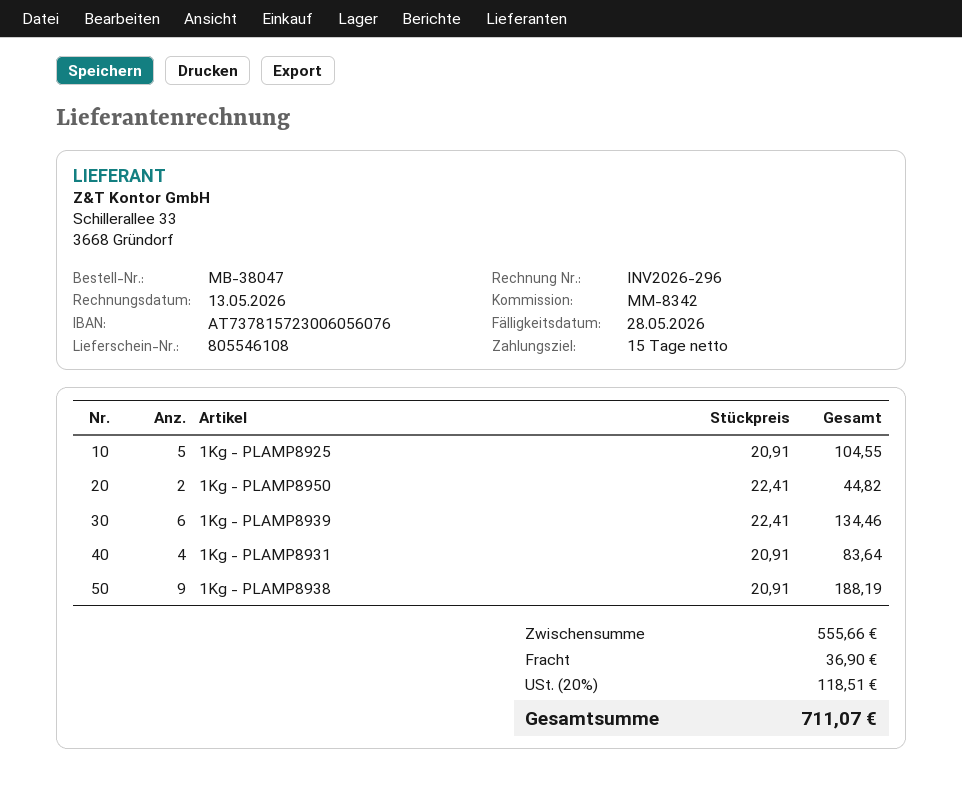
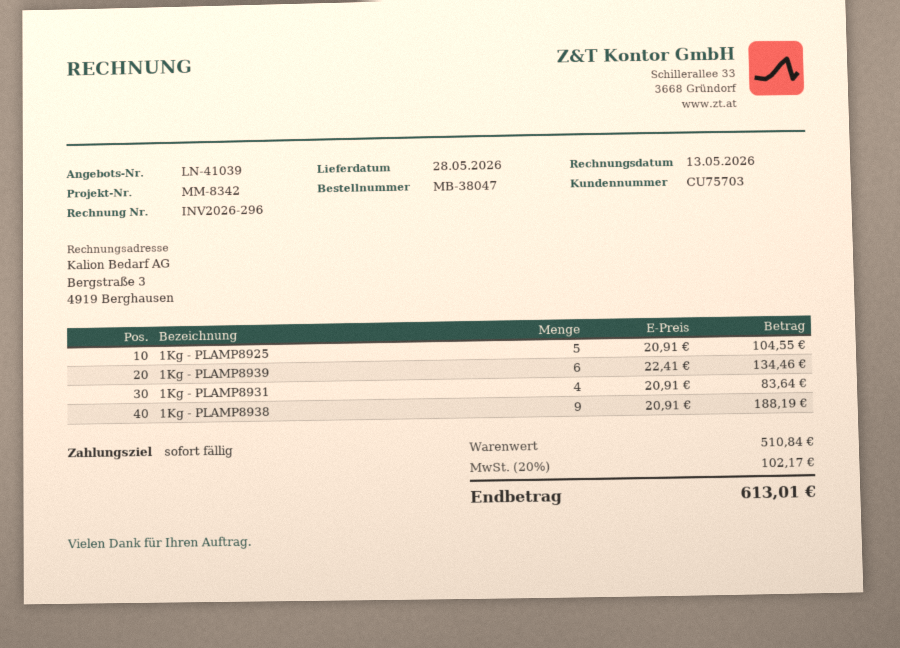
payment terms: 15 days -> on receipt
1Kg - PLAMP8950: 2 x 22.41 = 44.82 -> none
subtotal: 555.66 -> 510.84
shipping: 36.90 -> none
tax: 20% = 118.51 -> 20% = 102.17
total: 711.07 -> 613.01

